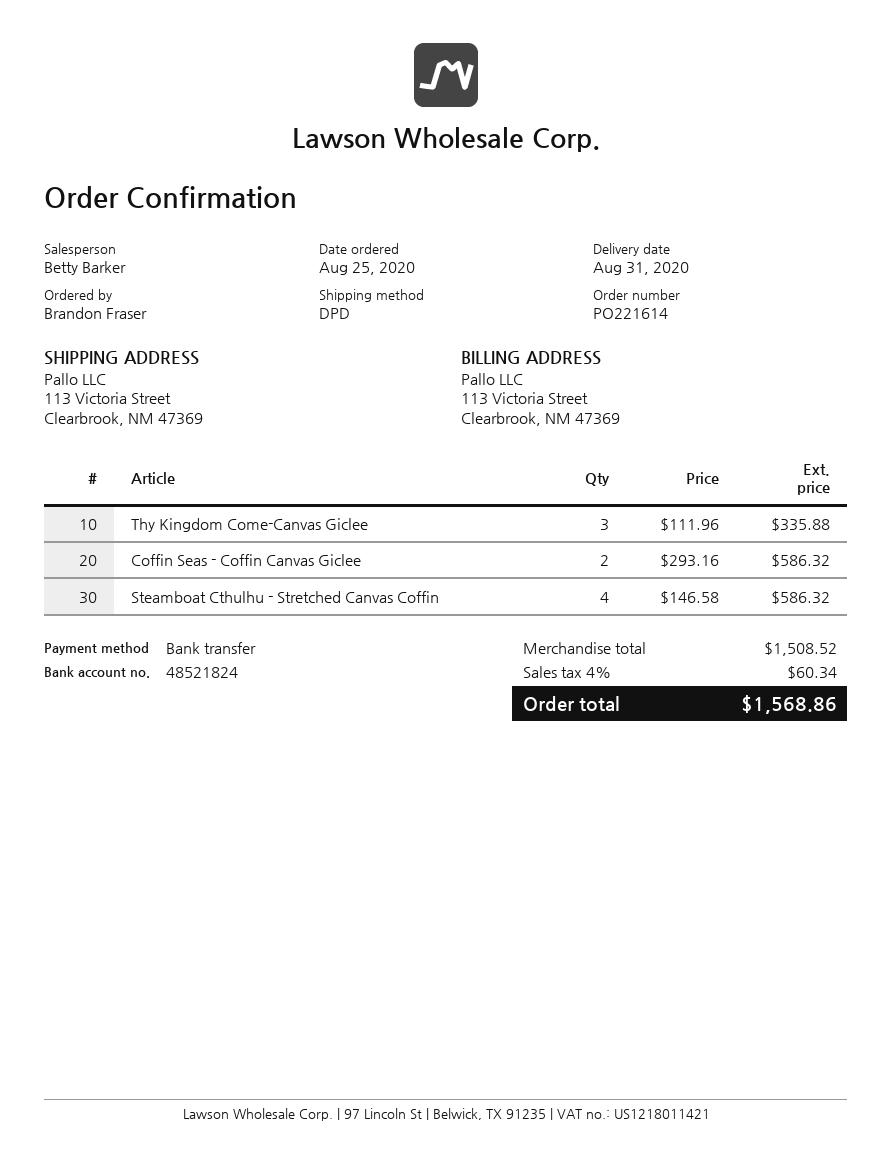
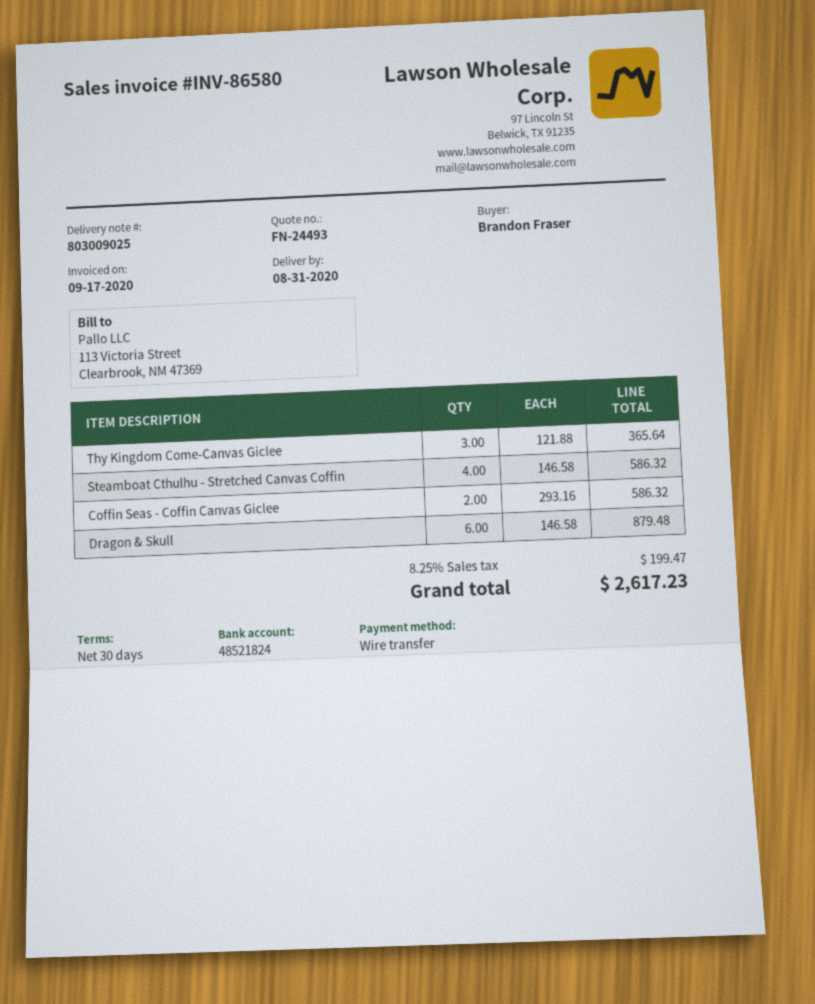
Thy Kingdom Come-Canvas Giclee: 3 x 111.96 = 335.88 -> 3 x 121.88 = 365.64
Dragon & Skull: none -> 6 x 146.58 = 879.48
tax: 4% = 60.34 -> 8.25% = 199.47
total: 1568.86 -> 2617.23

